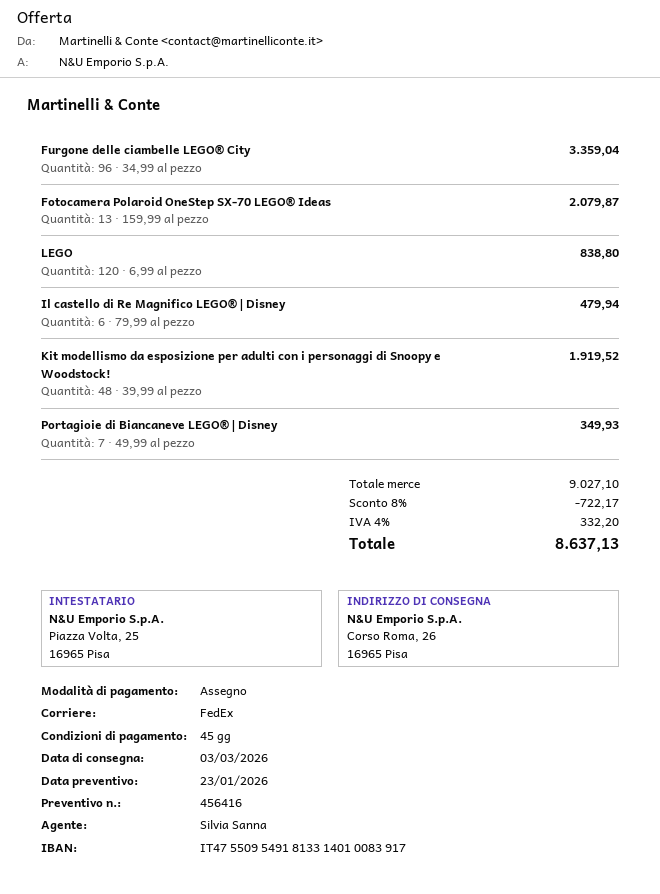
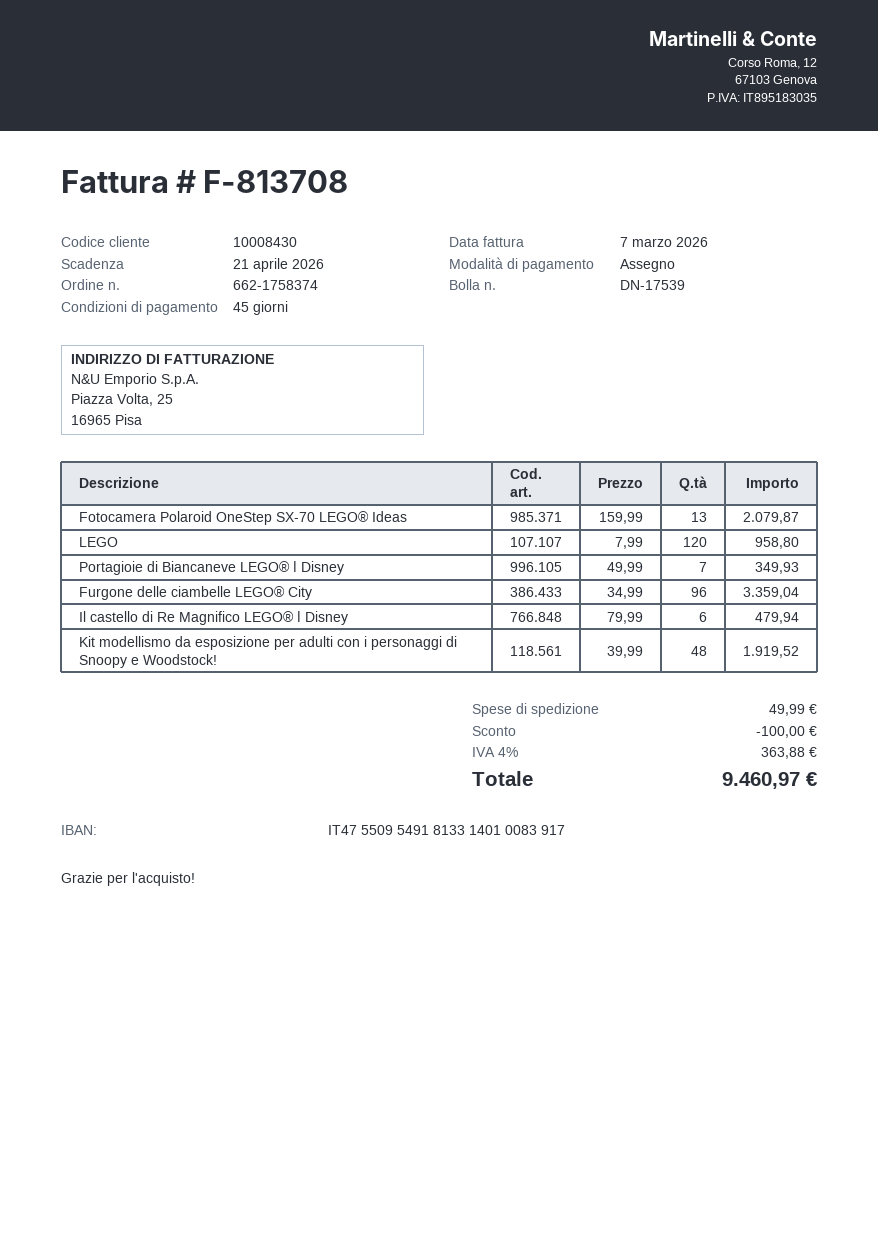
LEGO: 120 x 6.99 = 838.80 -> 120 x 7.99 = 958.80
discount: 722.17 -> 100.00
shipping: none -> 49.99
tax: 4% = 332.20 -> 4% = 363.88
total: 8637.13 -> 9460.97

